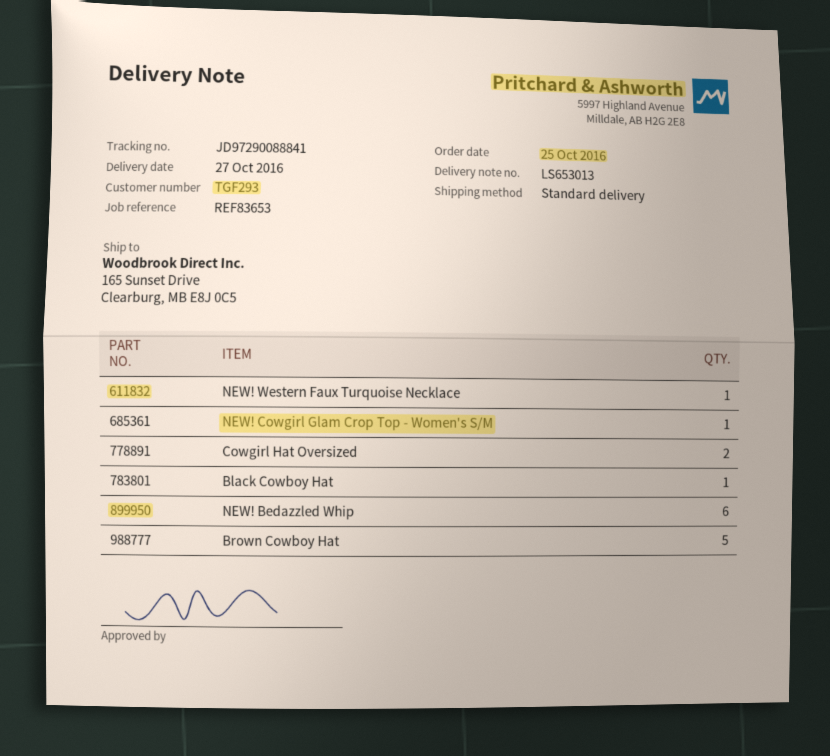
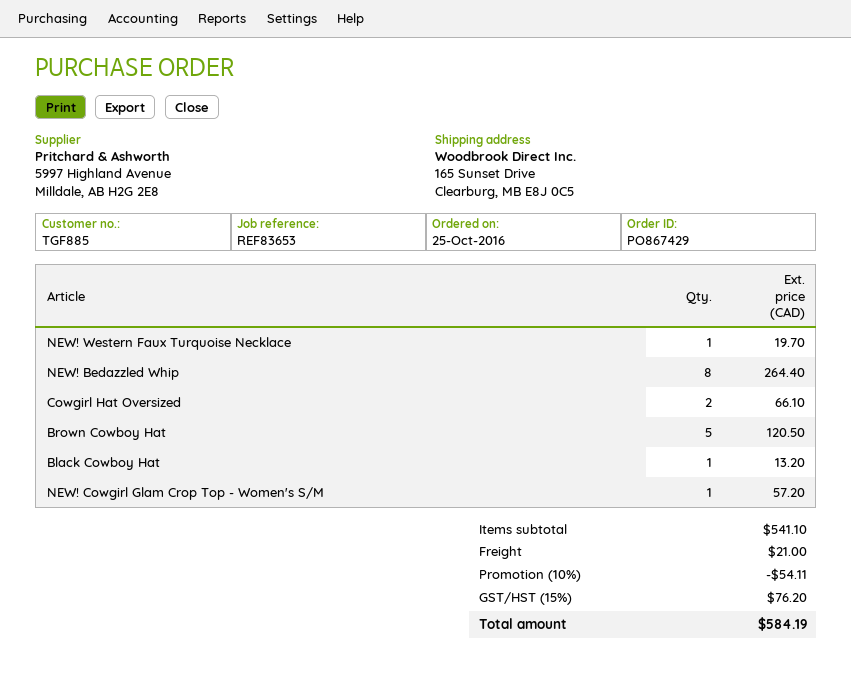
customer number: TGF293 -> TGF885
NEW! Bedazzled Whip: 6 -> 8

